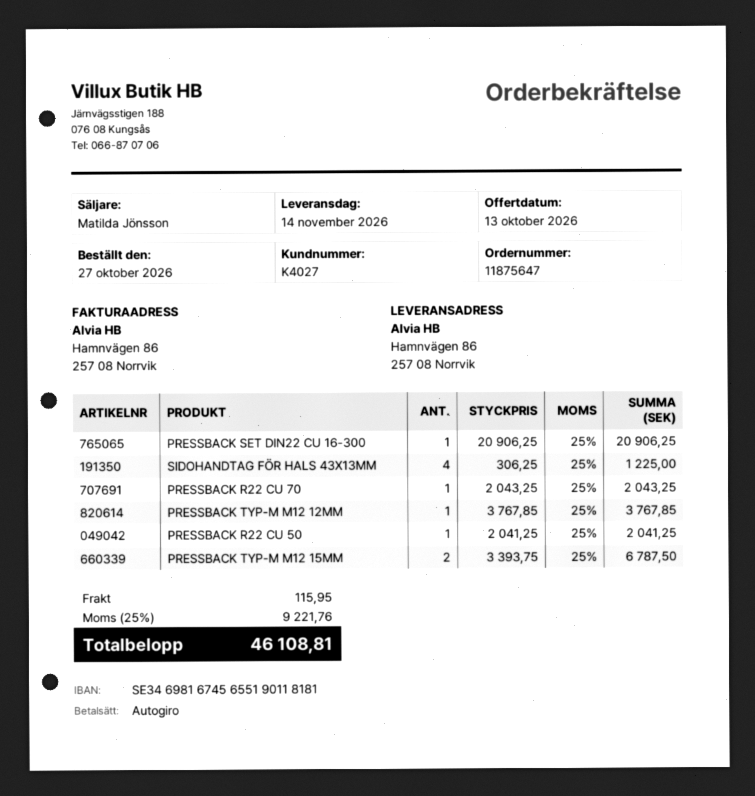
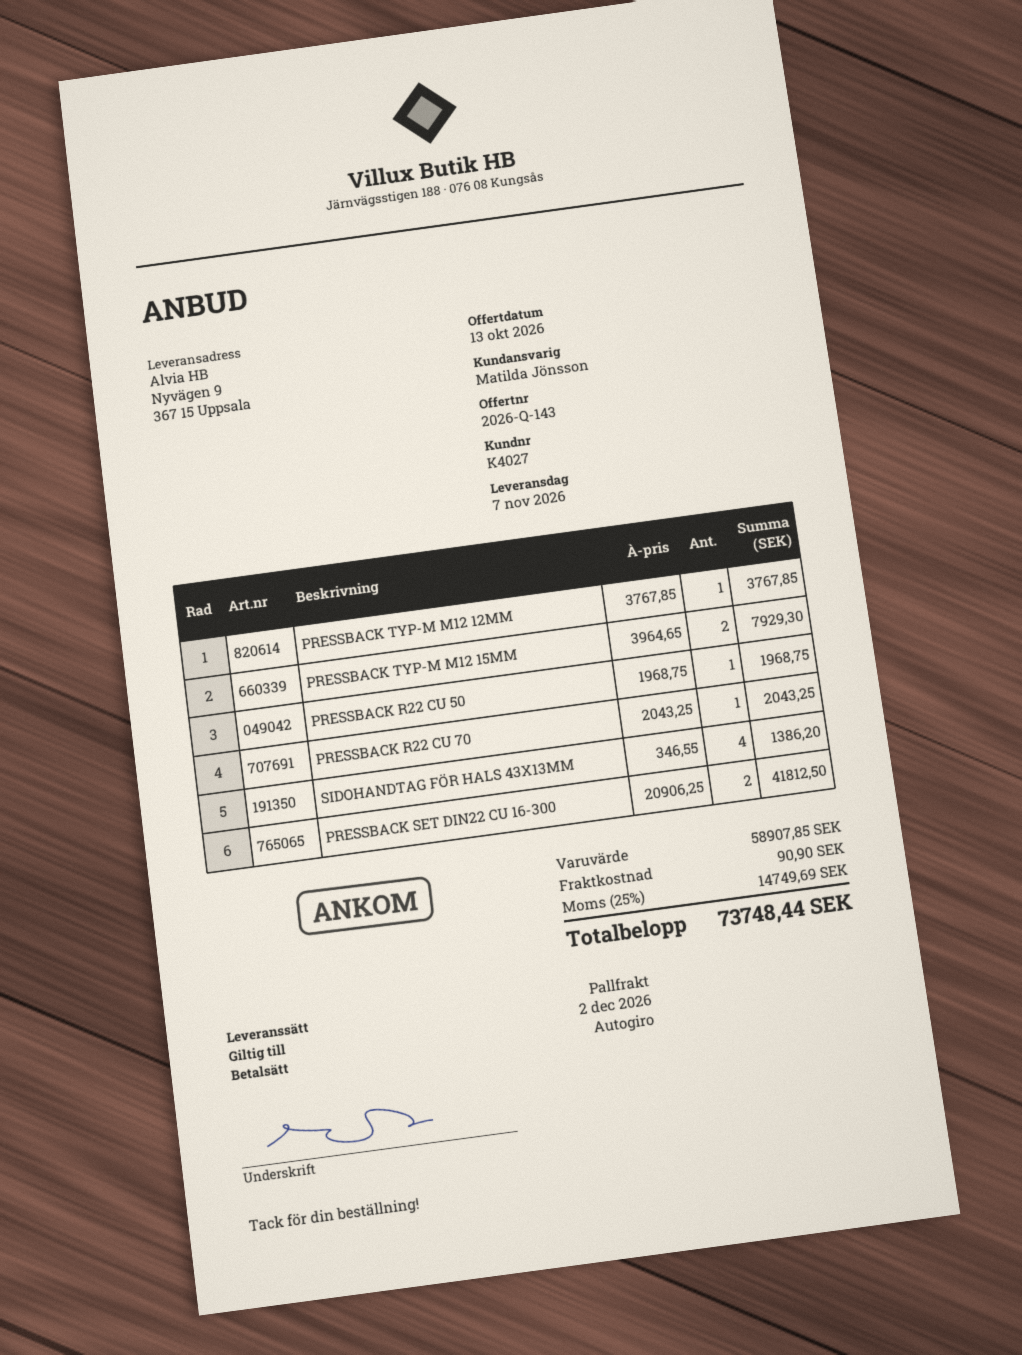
delivery date: 2026-11-14 -> 2026-11-07
ship to: Hamnvägen 86, 257 08 Norrvik -> Nyvägen 9, 367 15 Uppsala
PRESSBACK SET DIN22 CU 16-300: 1 x 20906.25 = 20906.25 -> 2 x 20906.25 = 41812.50
SIDOHANDTAG FÖR HALS 43X13MM: 4 x 306.25 = 1225.00 -> 4 x 346.55 = 1386.20
PRESSBACK R22 CU 50: 1 x 2041.25 = 2041.25 -> 1 x 1968.75 = 1968.75
PRESSBACK TYP-M M12 15MM: 2 x 3393.75 = 6787.50 -> 2 x 3964.65 = 7929.30
shipping: 115.95 -> 90.90
tax: 25% = 9221.76 -> 25% = 14749.69
total: 46108.81 -> 73748.44

